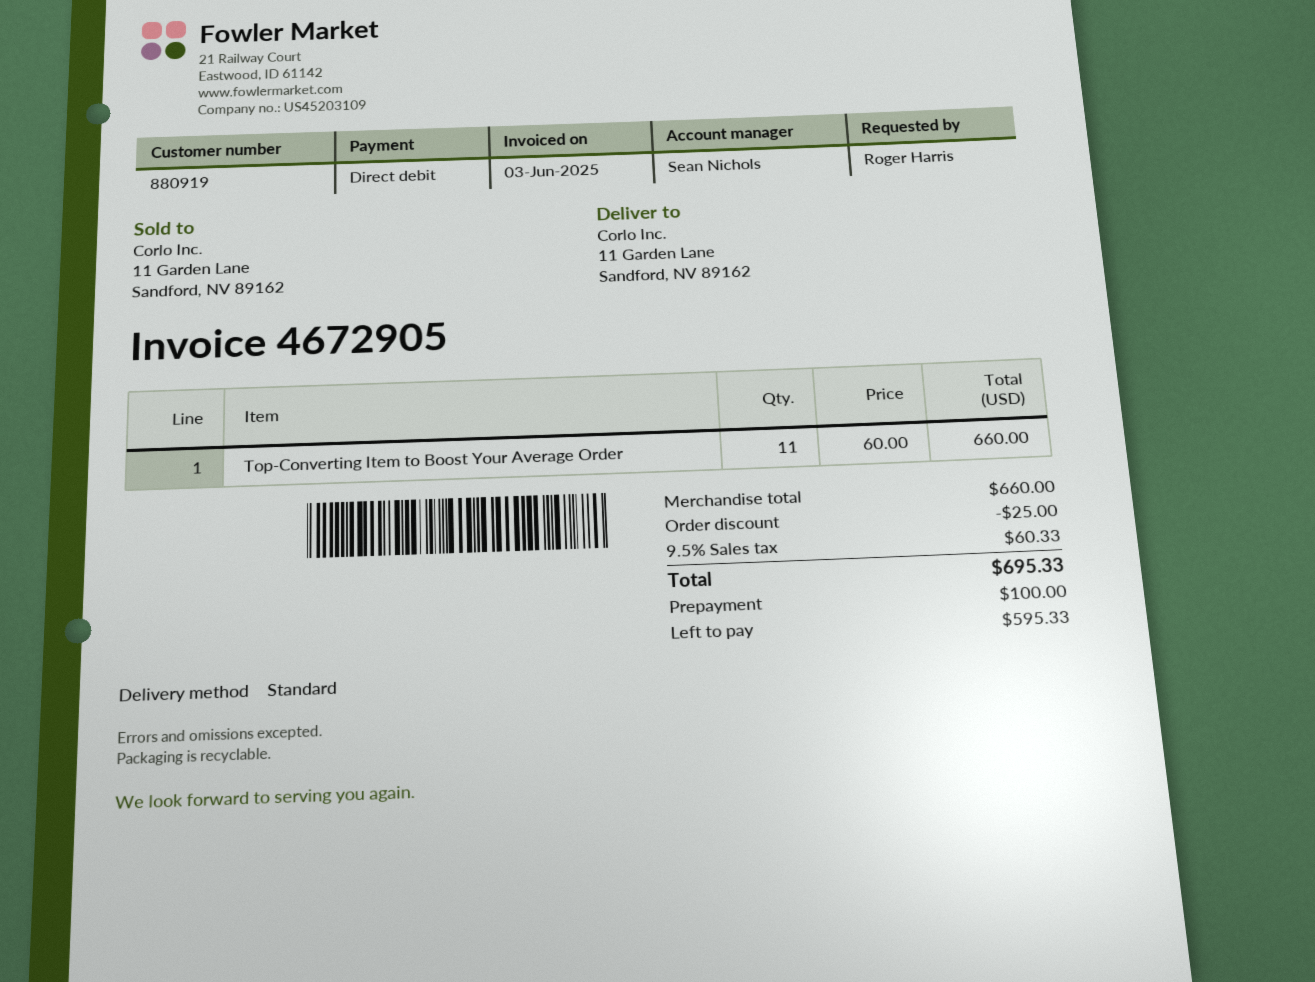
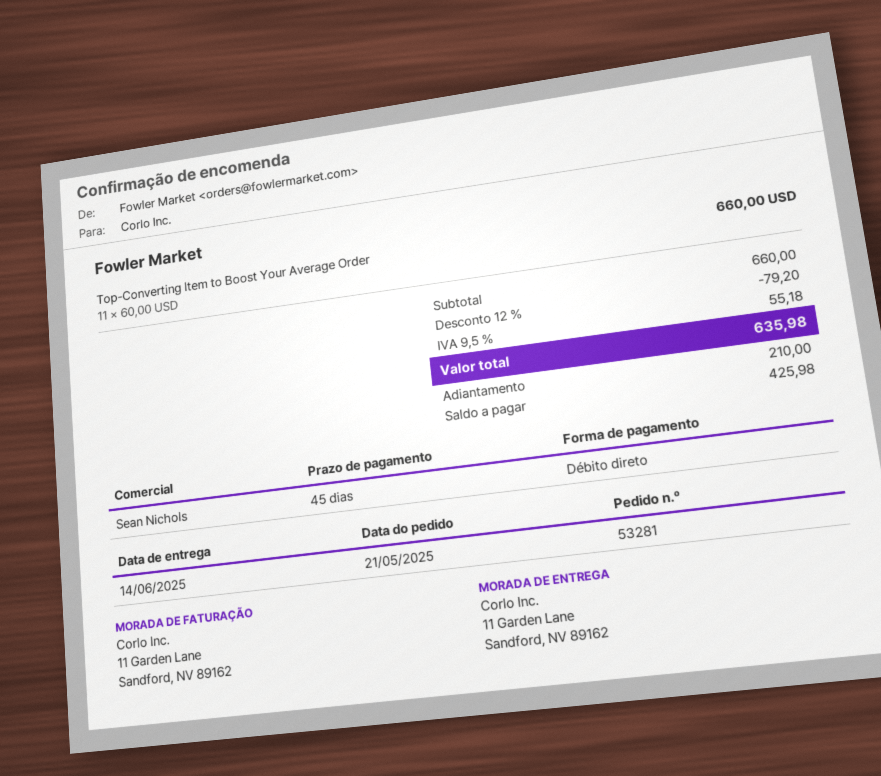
discount: 25.00 -> 79.20
tax: 9.5% = 60.33 -> 9.5% = 55.18
total: 695.33 -> 635.98
deposit: 100.00 -> 210.00
balance: 595.33 -> 425.98

